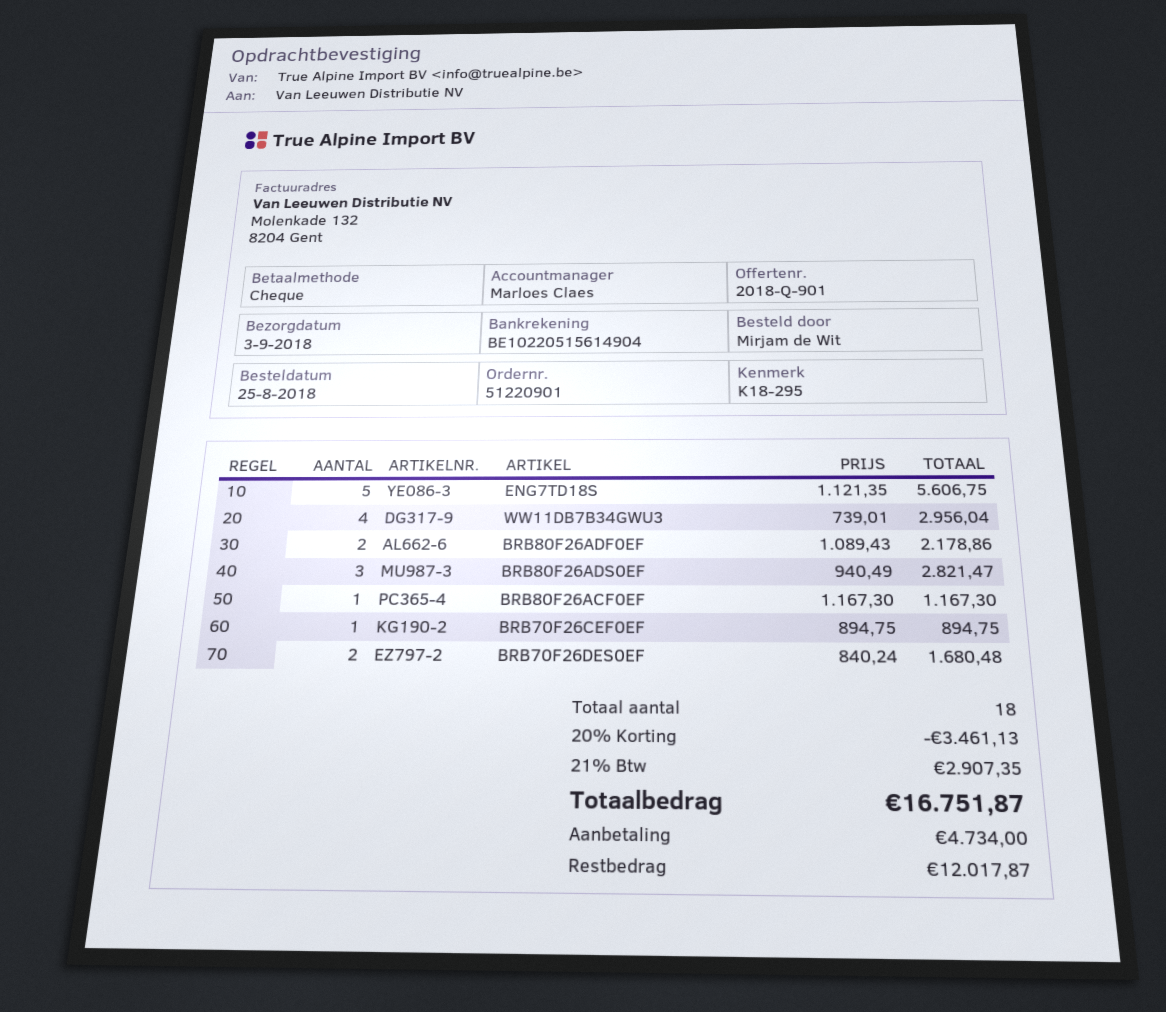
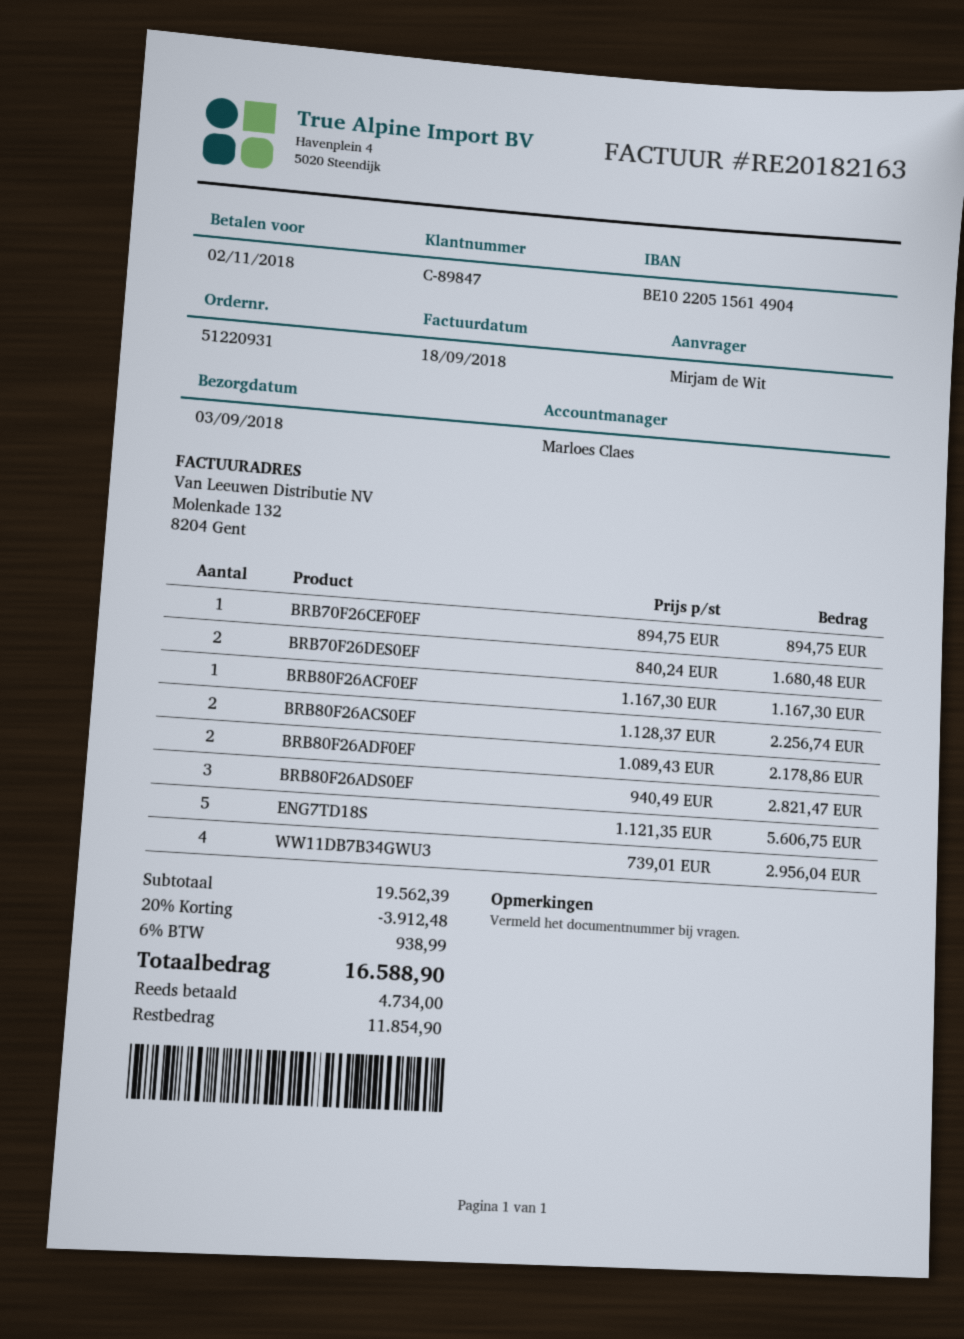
order number: 51220901 -> 51220931
BRB80F26ACS0EF: none -> 2 x 1128.37 = 2256.74
discount: 20% = 3461.13 -> 20% = 3912.48
tax: 21% = 2907.35 -> 6% = 938.99
total: 16751.87 -> 16588.90
balance: 12017.87 -> 11854.90

